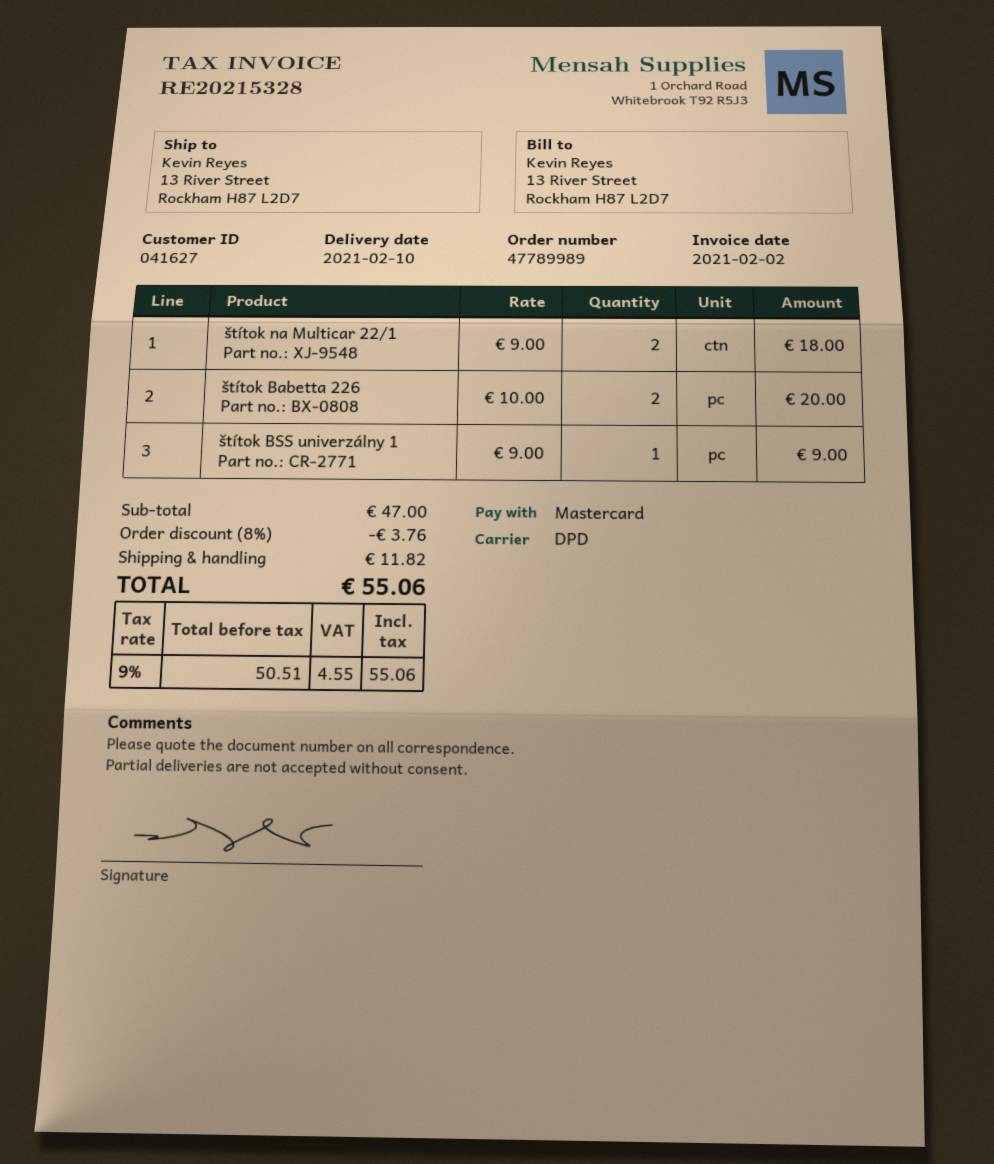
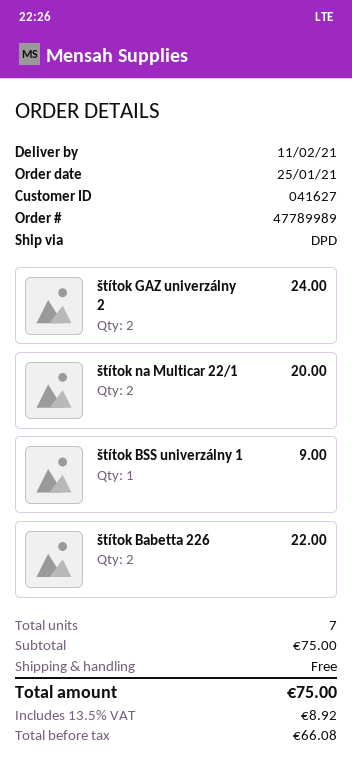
delivery date: 2021-02-10 -> 2021-02-11
štítok na Multicar 22/1: 2 for 18.00 -> 2 for 20.00
štítok Babetta 226: 2 for 20.00 -> 2 for 22.00
štítok GAZ univerzálny 2: none -> 2 for 24.00
subtotal: 47.00 -> 75.00
discount: 8% = 3.76 -> none
shipping: 11.82 -> 0.00
net: 50.51 -> 66.08
tax: 9% = 4.55 -> 13.5% = 8.92
total: 55.06 -> 75.00

